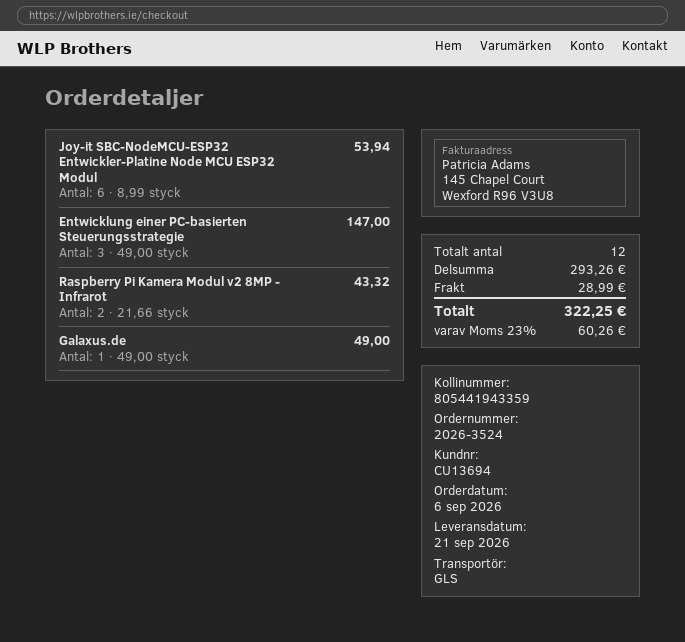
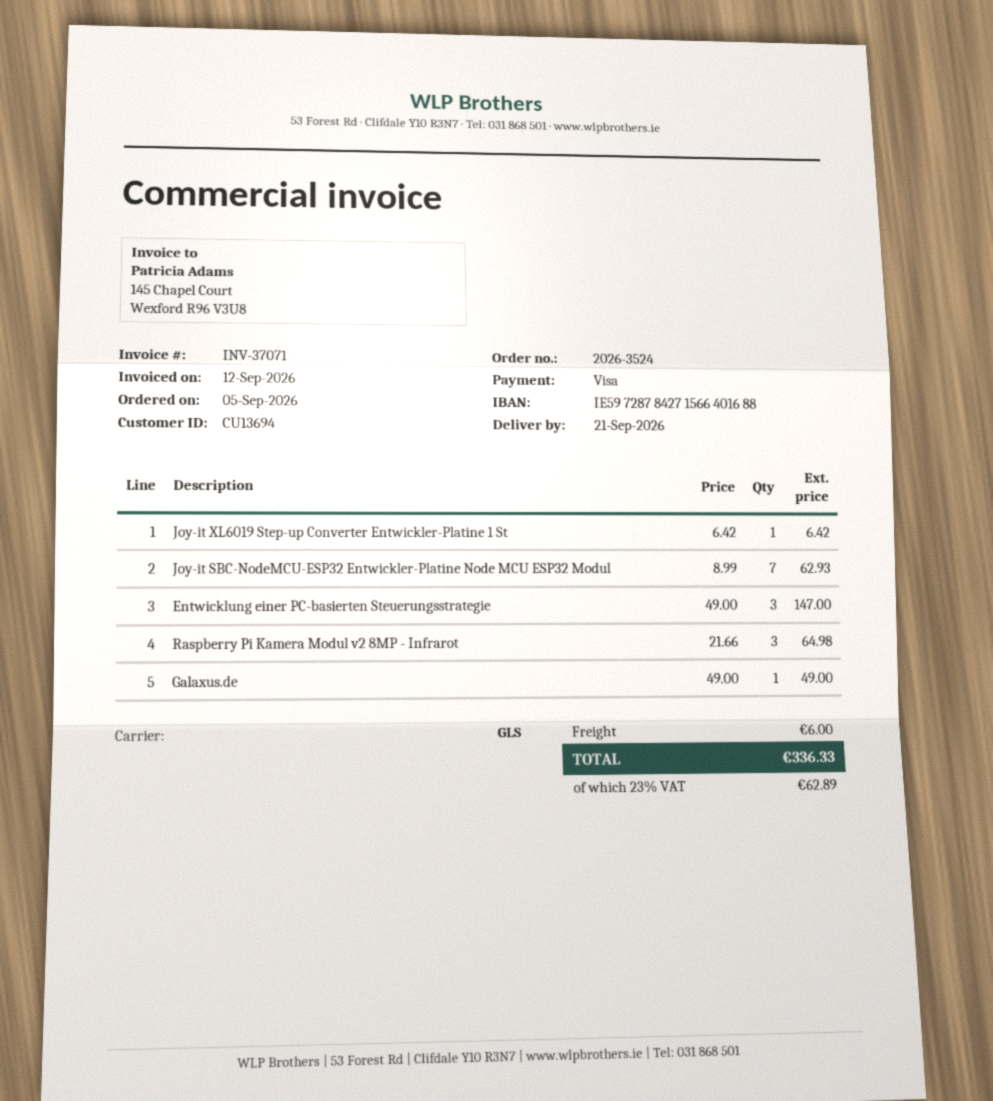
order date: 2026-09-06 -> 2026-09-05
Joy-it SBC-NodeMCU-ESP32 Entwickler-Platine Node MCU ESP32 Modul: 6 x 8.99 = 53.94 -> 7 x 8.99 = 62.93
Raspberry Pi Kamera Modul v2 8MP - Infrarot: 2 x 21.66 = 43.32 -> 3 x 21.66 = 64.98
Joy-it XL6019 Step-up Converter Entwickler-Platine 1 St: none -> 1 x 6.42 = 6.42
shipping: 28.99 -> 6.00
tax: 23% = 60.26 -> 23% = 62.89
total: 322.25 -> 336.33

